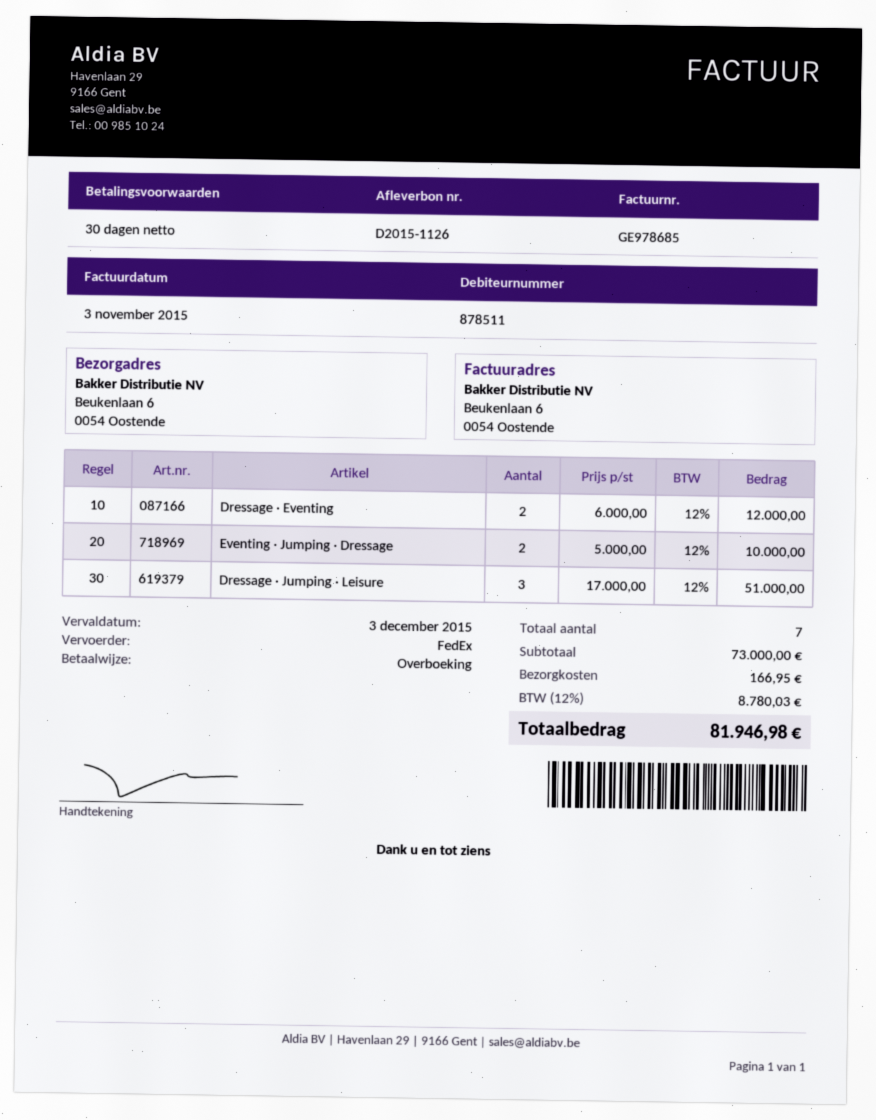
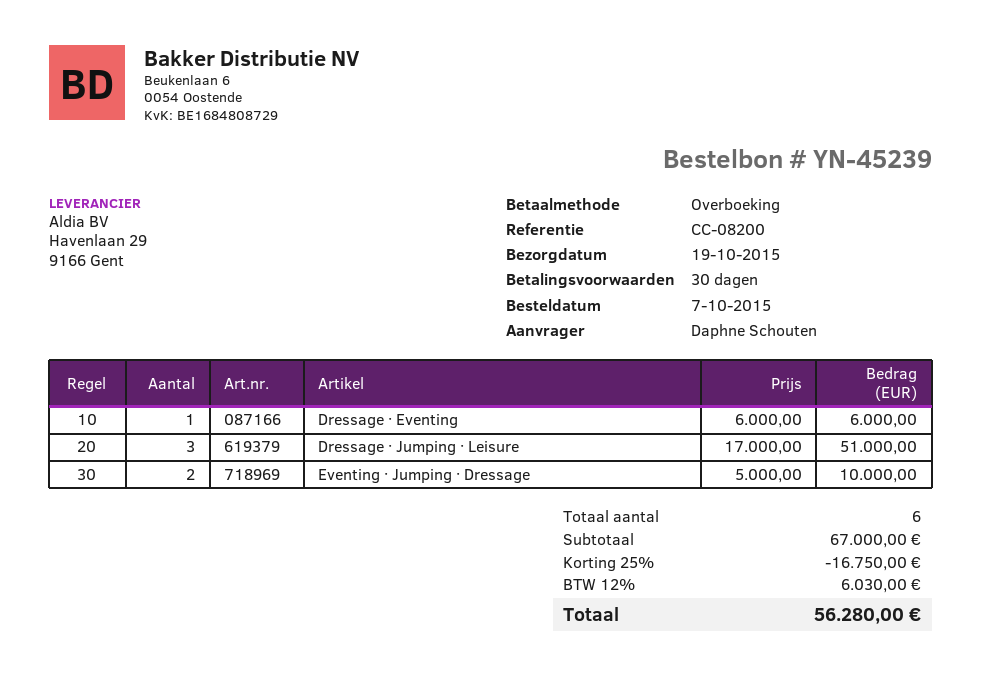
Dressage · Eventing: 2 x 6000.00 = 12000.00 -> 1 x 6000.00 = 6000.00
total quantity: 7 -> 6
subtotal: 73000.00 -> 67000.00
discount: none -> 25% = 16750.00
shipping: 166.95 -> none
tax: 12% = 8780.03 -> 12% = 6030.00
total: 81946.98 -> 56280.00

